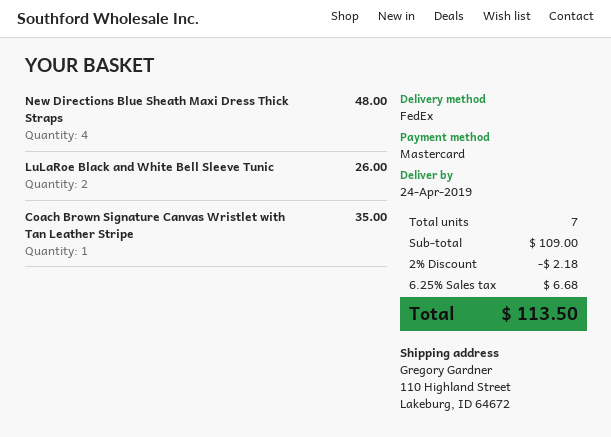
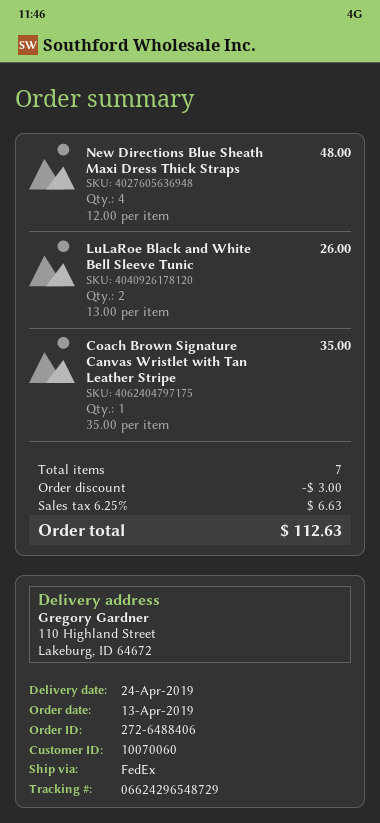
discount: 2.18 -> 3.00
tax: 6.25% = 6.68 -> 6.25% = 6.63
total: 113.50 -> 112.63

